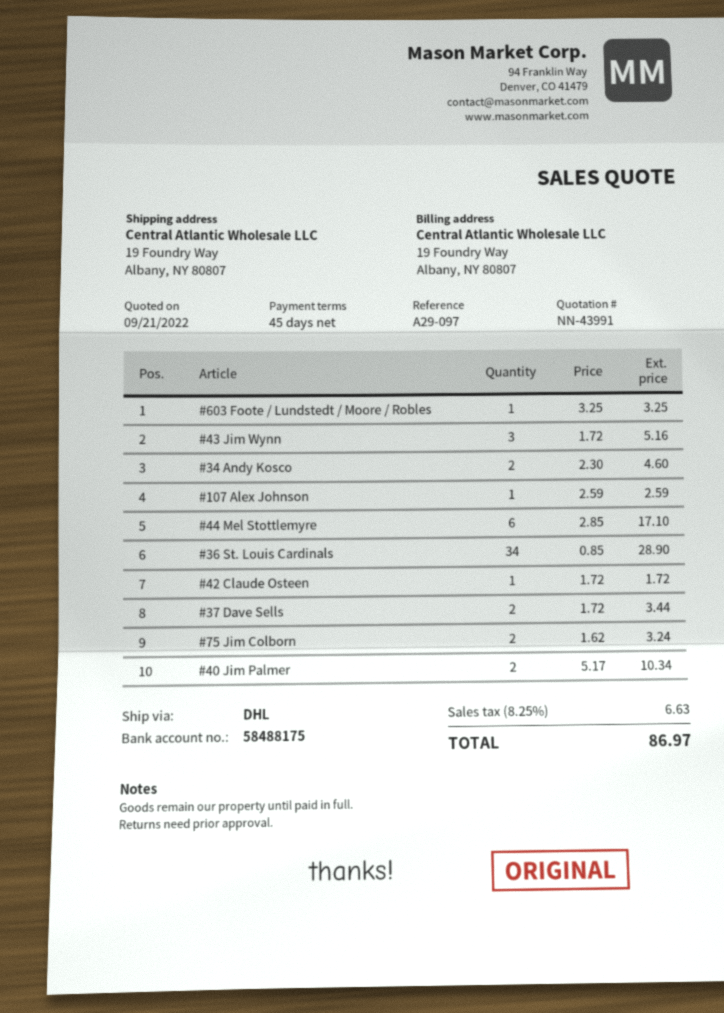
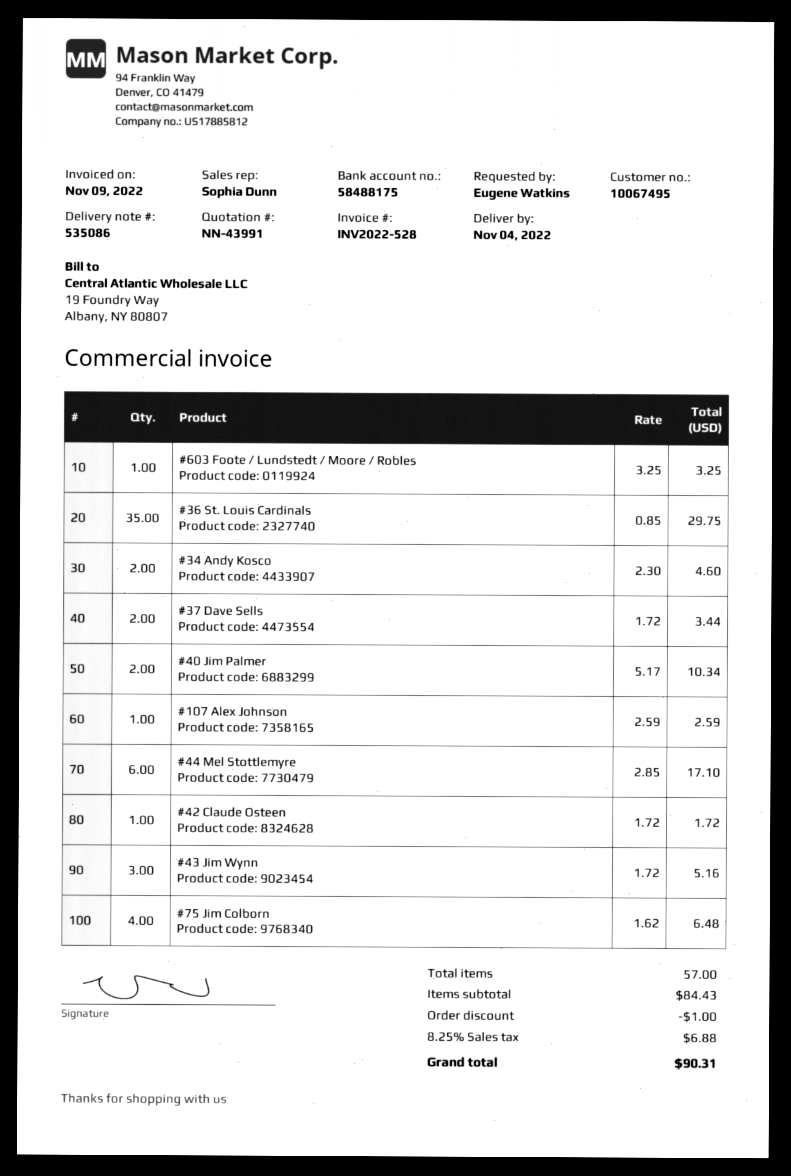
#36 St. Louis Cardinals: 34 x 0.85 = 28.90 -> 35 x 0.85 = 29.75
#75 Jim Colborn: 2 x 1.62 = 3.24 -> 4 x 1.62 = 6.48
discount: none -> 1.00
tax: 8.25% = 6.63 -> 8.25% = 6.88
total: 86.97 -> 90.31

